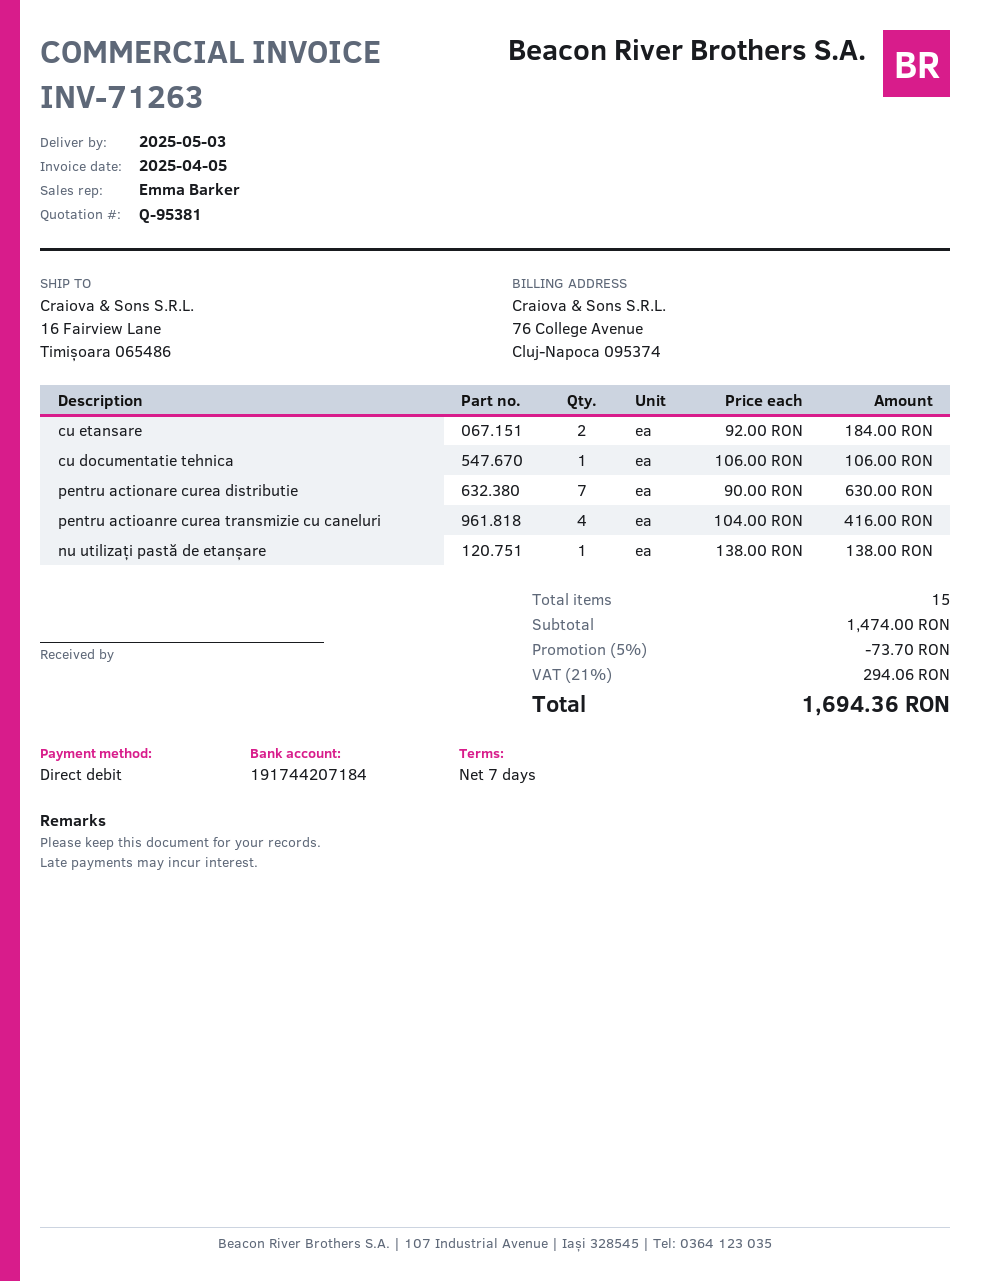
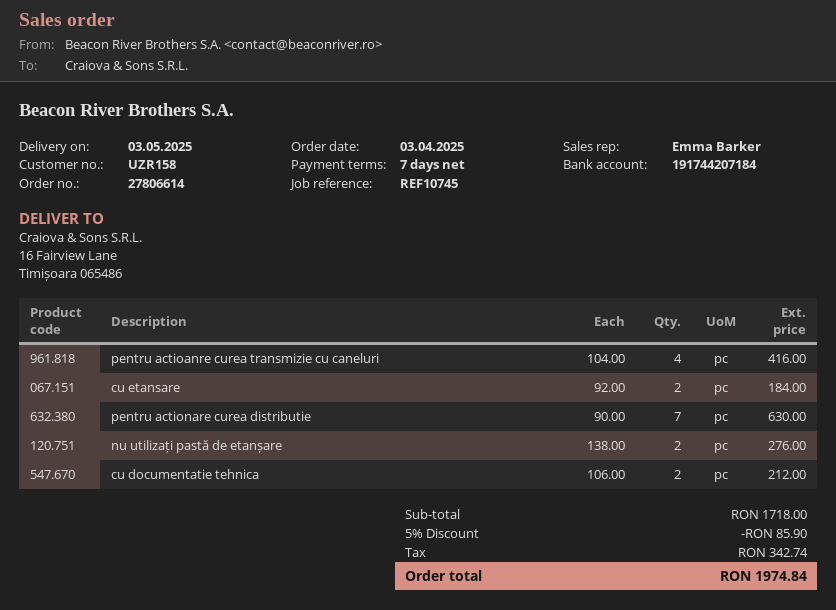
cu documentatie tehnica: 1 x 106.00 = 106.00 -> 2 x 106.00 = 212.00
nu utilizați pastă de etanșare: 1 x 138.00 = 138.00 -> 2 x 138.00 = 276.00
subtotal: 1474.00 -> 1718.00
discount: 5% = 73.70 -> 5% = 85.90
tax: 294.06 -> 342.74
total: 1694.36 -> 1974.84

